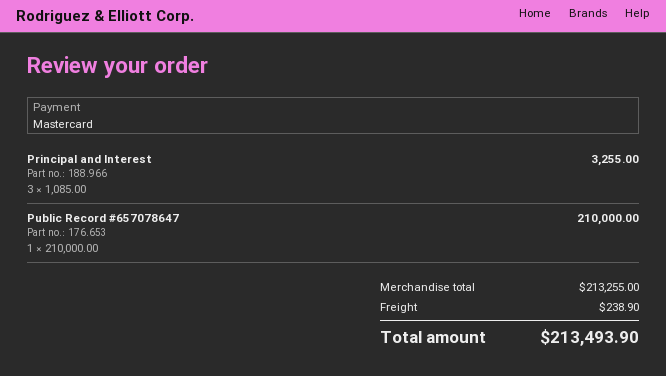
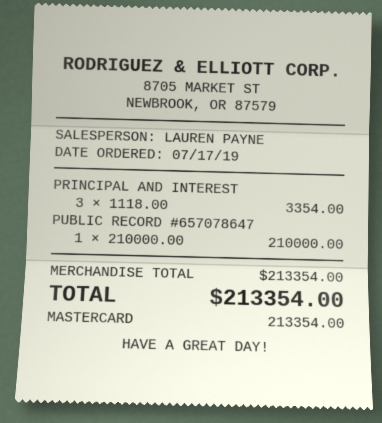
Principal and Interest: 3 x 1085.00 = 3255.00 -> 3 x 1118.00 = 3354.00
subtotal: 213255.00 -> 213354.00
shipping: 238.90 -> none
total: 213493.90 -> 213354.00

